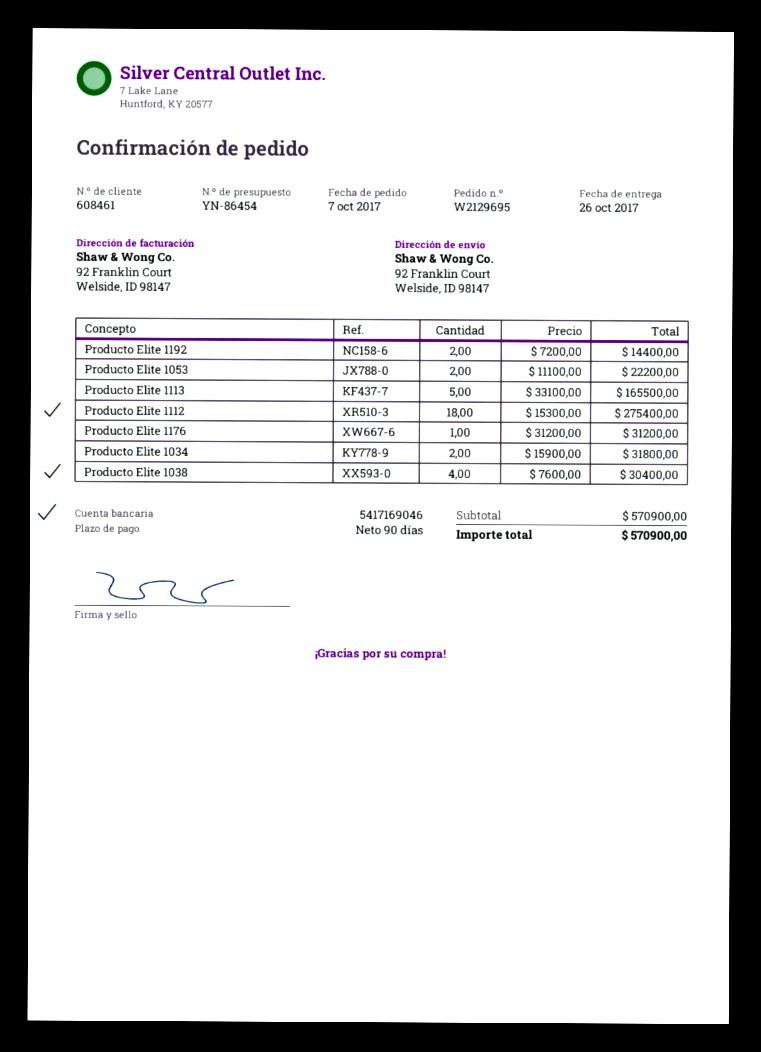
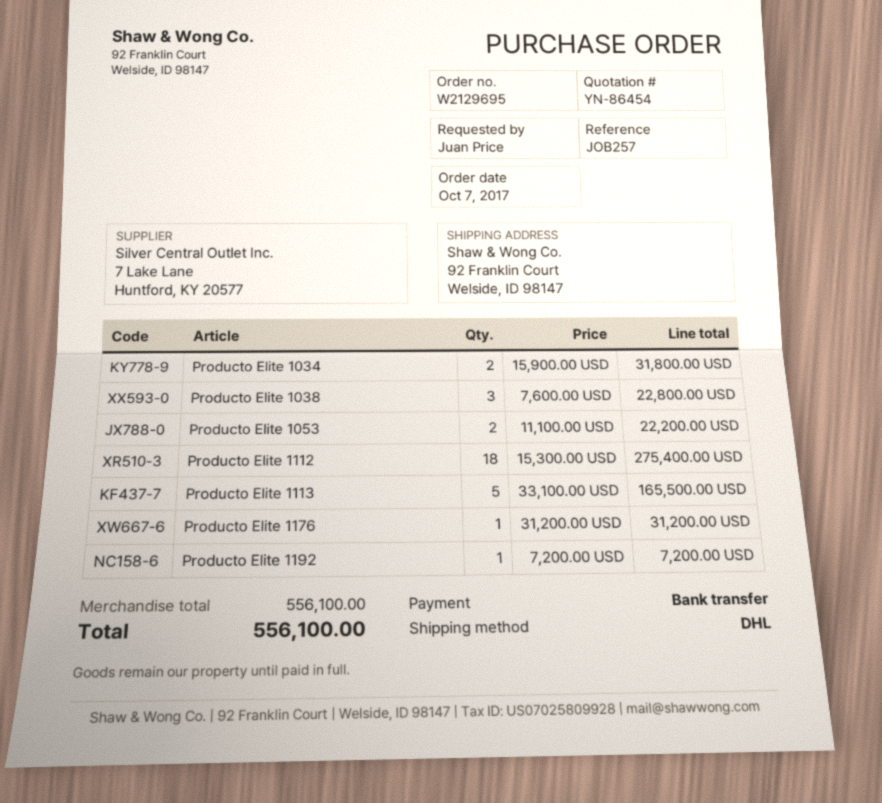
Producto Elite 1192: 2 x 7200.00 = 14400.00 -> 1 x 7200.00 = 7200.00
Producto Elite 1038: 4 x 7600.00 = 30400.00 -> 3 x 7600.00 = 22800.00
subtotal: 570900.00 -> 556100.00
total: 570900.00 -> 556100.00

